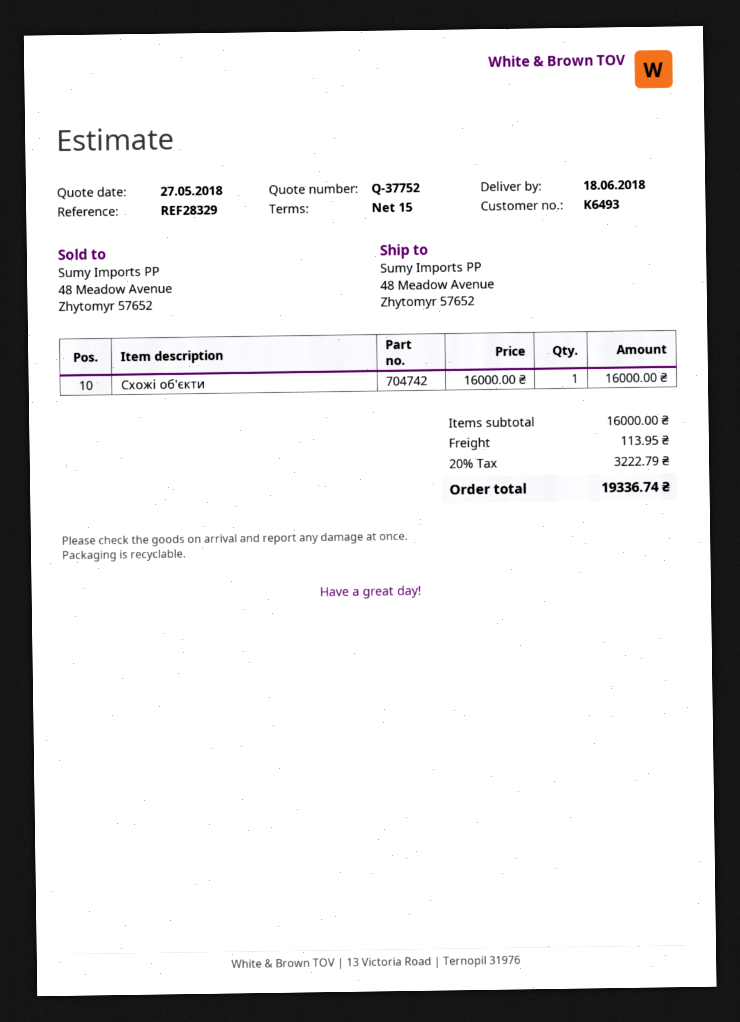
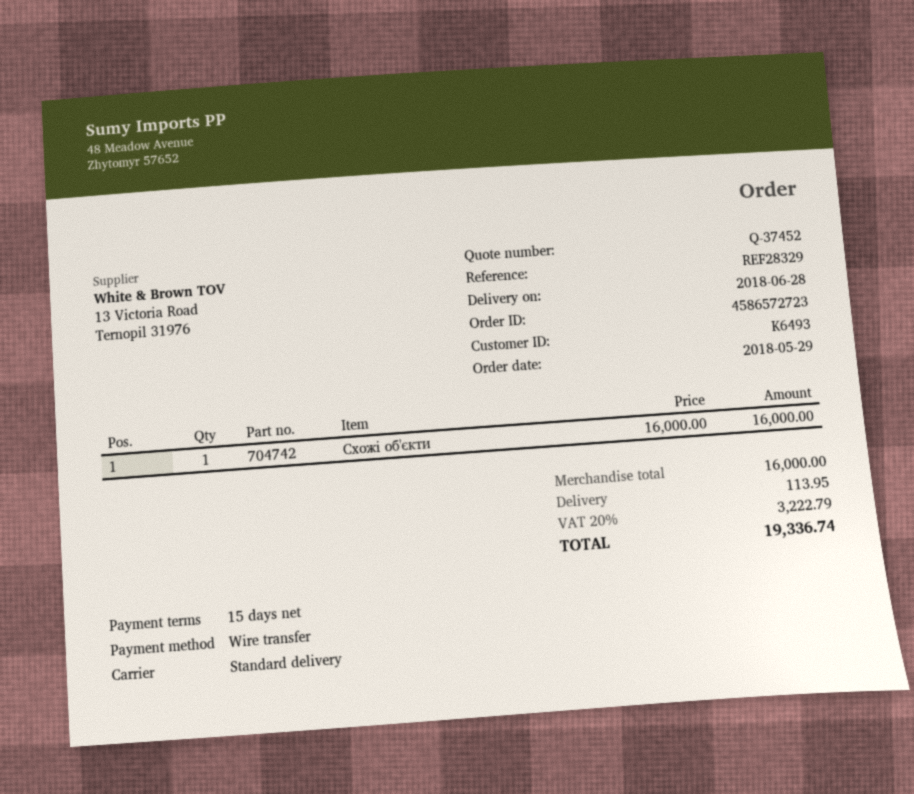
quote number: Q-37752 -> Q-37452
delivery date: 2018-06-18 -> 2018-06-28

